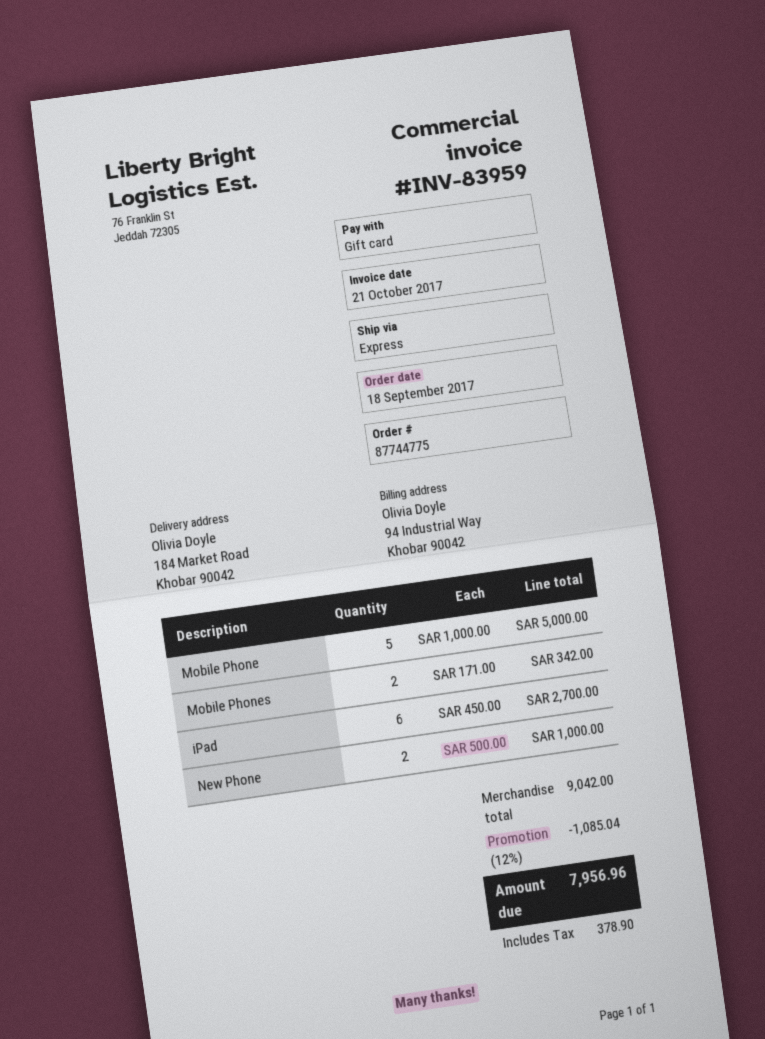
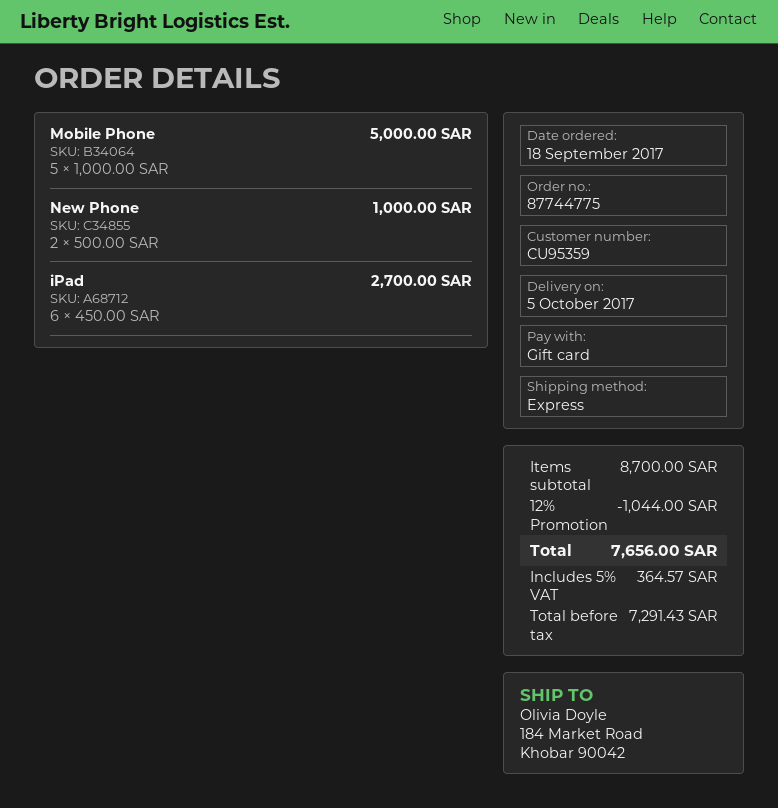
Mobile Phones: 2 x 171.00 = 342.00 -> none
subtotal: 9042.00 -> 8700.00
discount: 12% = 1085.04 -> 12% = 1044.00
tax: 378.90 -> 364.57
total: 7956.96 -> 7656.00

